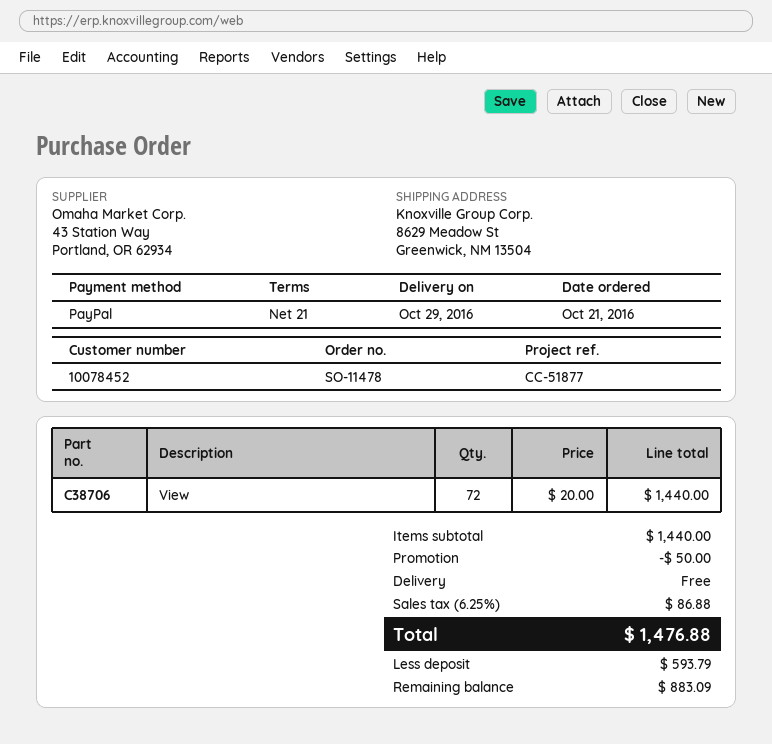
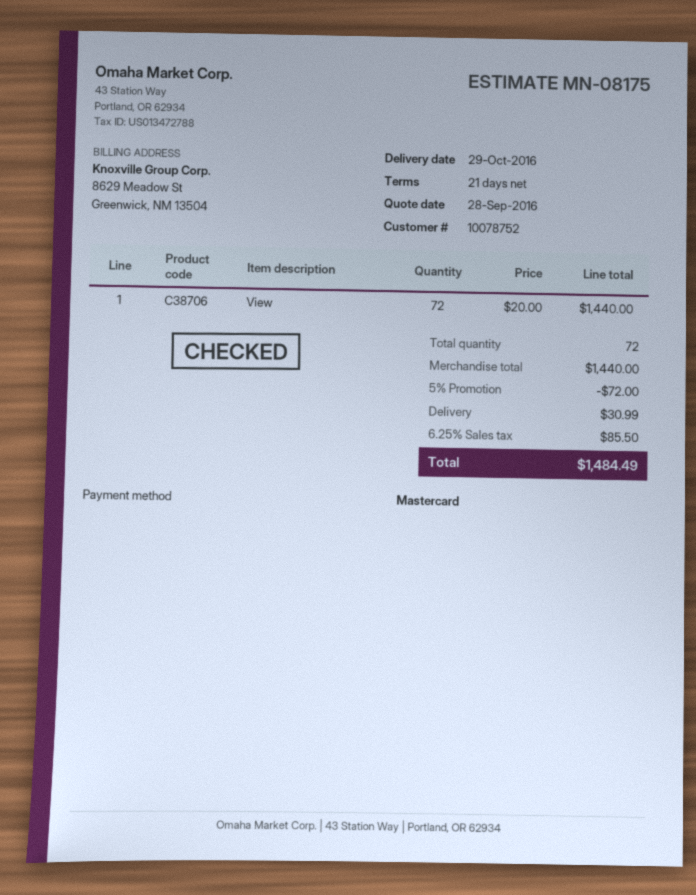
customer number: 10078452 -> 10078752
payment method: PayPal -> Mastercard
discount: 50.00 -> 72.00
shipping: 0.00 -> 30.99
tax: 6.25% = 86.88 -> 6.25% = 85.50
total: 1476.88 -> 1484.49

